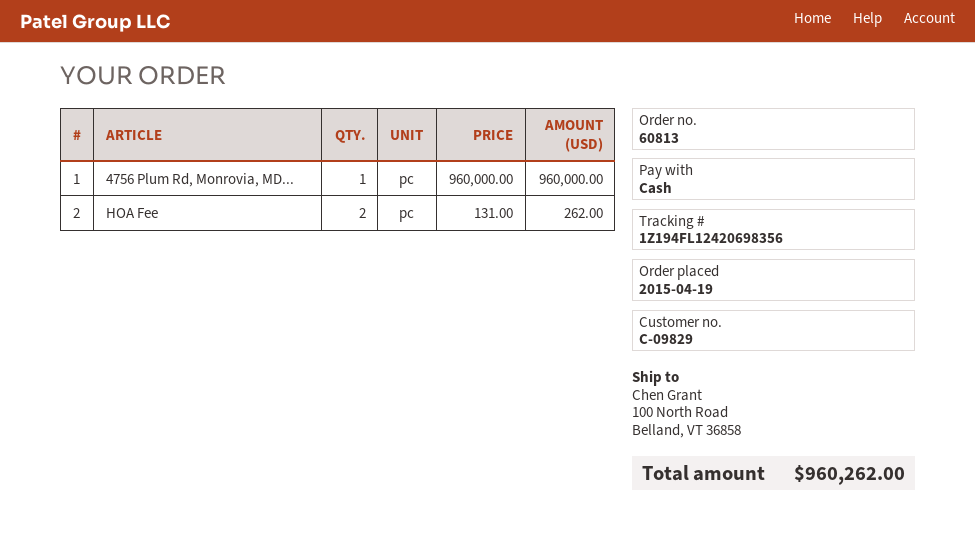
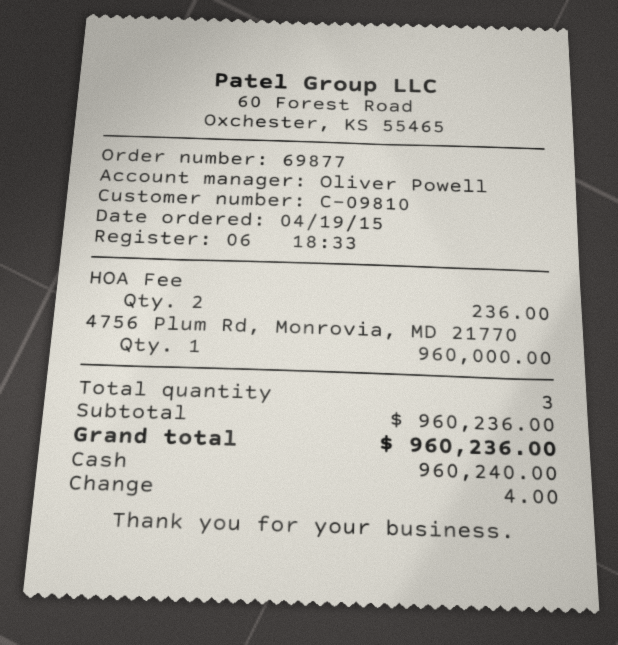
order number: 60813 -> 69877
customer number: C-09829 -> C-09810
HOA Fee: 2 for 262.00 -> 2 for 236.00
total: 960262.00 -> 960236.00

